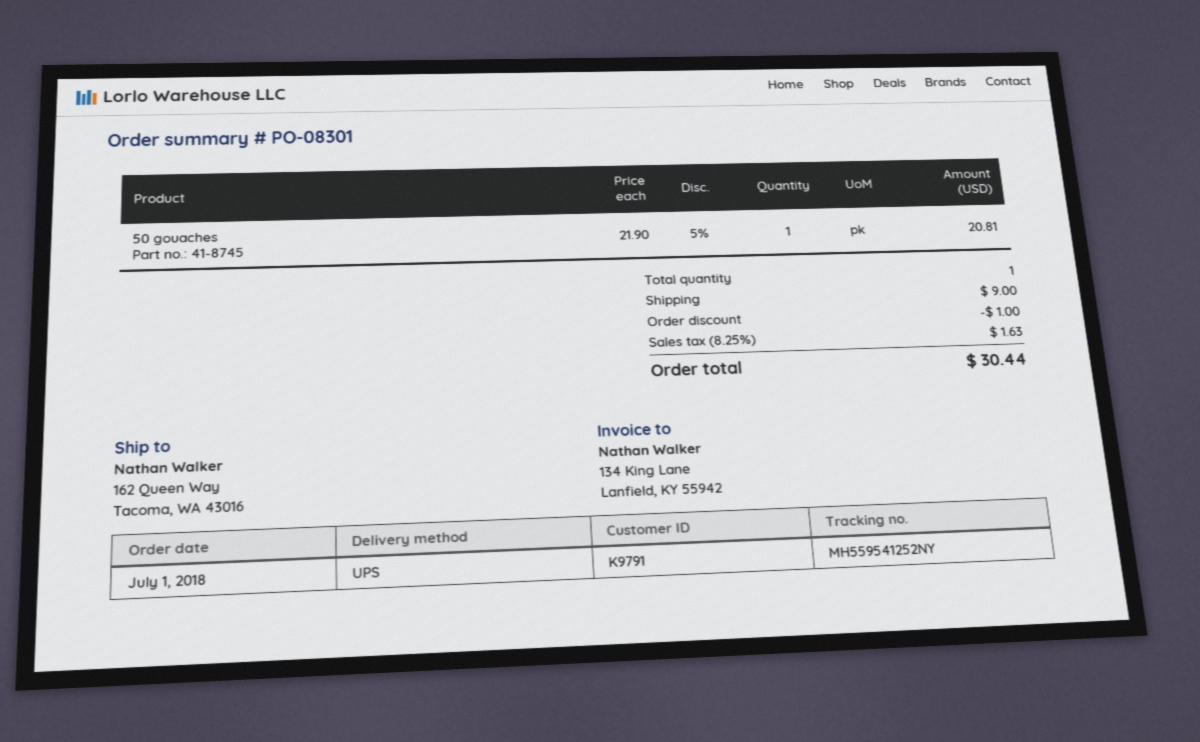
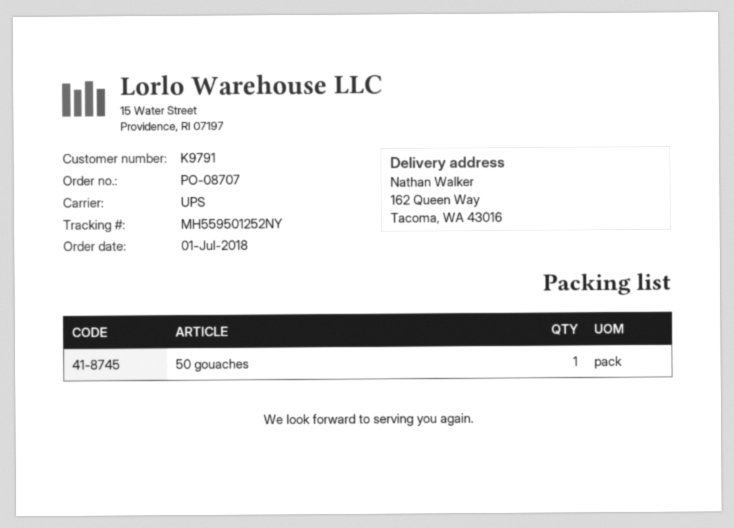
order number: PO-08301 -> PO-08707
tracking number: MH559541252NY -> MH559501252NY

